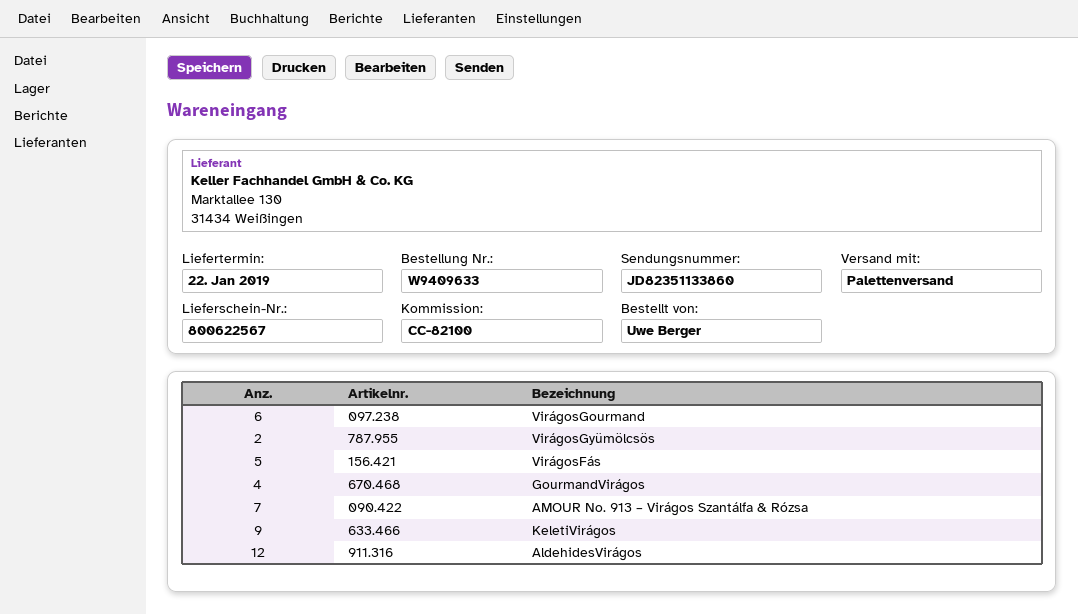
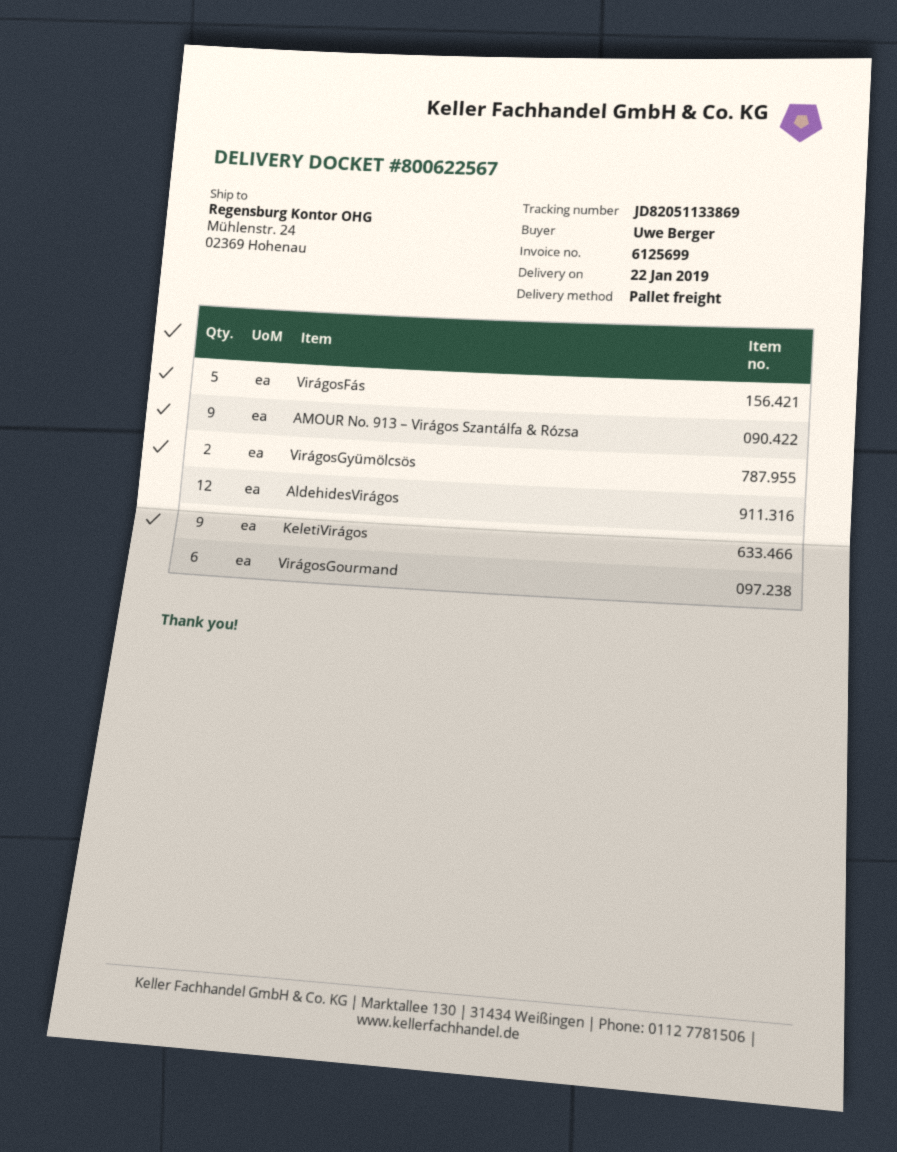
tracking number: JD82351133860 -> JD82051133869
GourmandVirágos: 4 -> none
AMOUR No. 913 – Virágos Szantálfa & Rózsa: 7 -> 9

